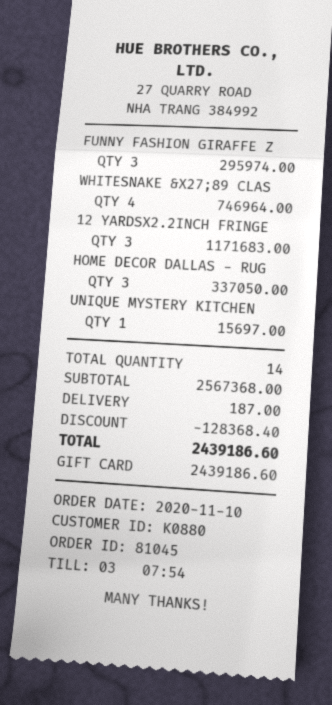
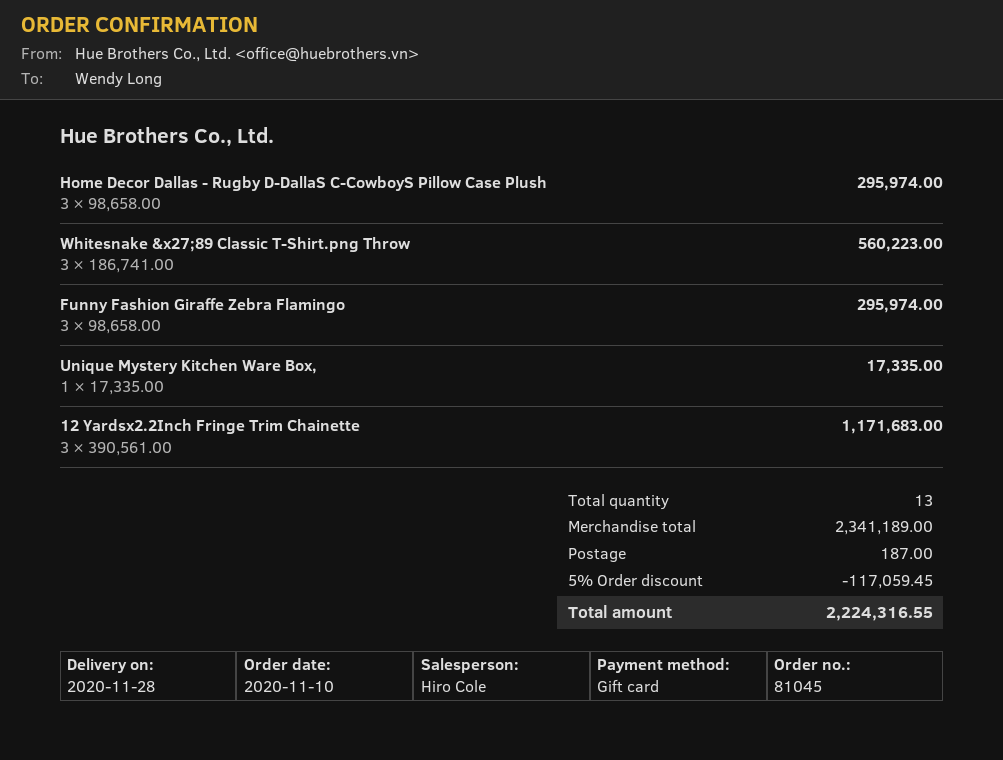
WHITESNAKE &X27;89 CLAS: 4 for 746964.00 -> 3 for 560223.00
HOME DECOR DALLAS - RUG: 3 for 337050.00 -> 3 for 295974.00
UNIQUE MYSTERY KITCHEN: 1 for 15697.00 -> 1 for 17335.00
total quantity: 14 -> 13
subtotal: 2567368.00 -> 2341189.00
discount: 128368.40 -> 117059.45
total: 2439186.60 -> 2224316.55

